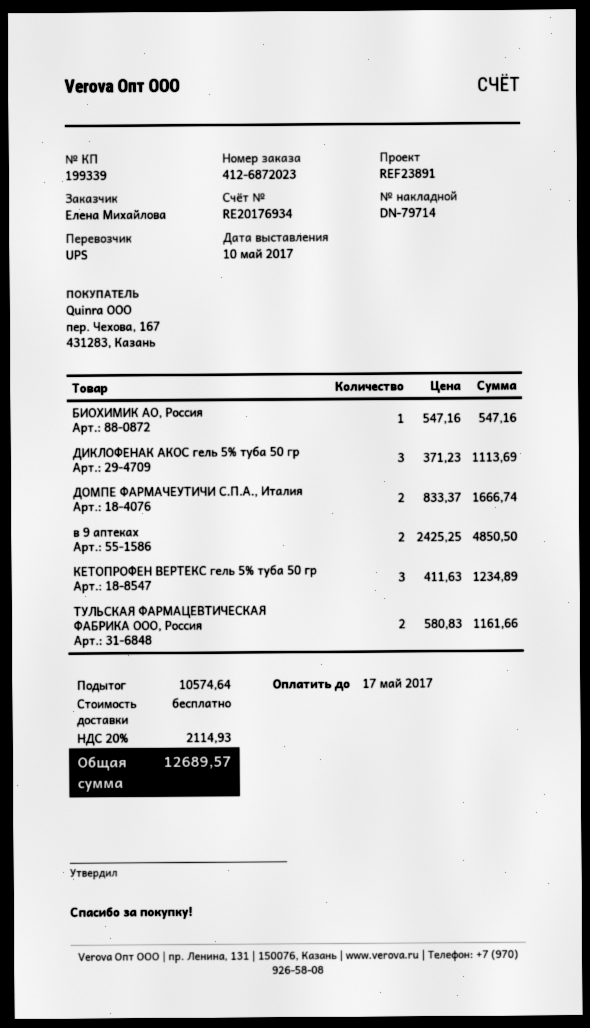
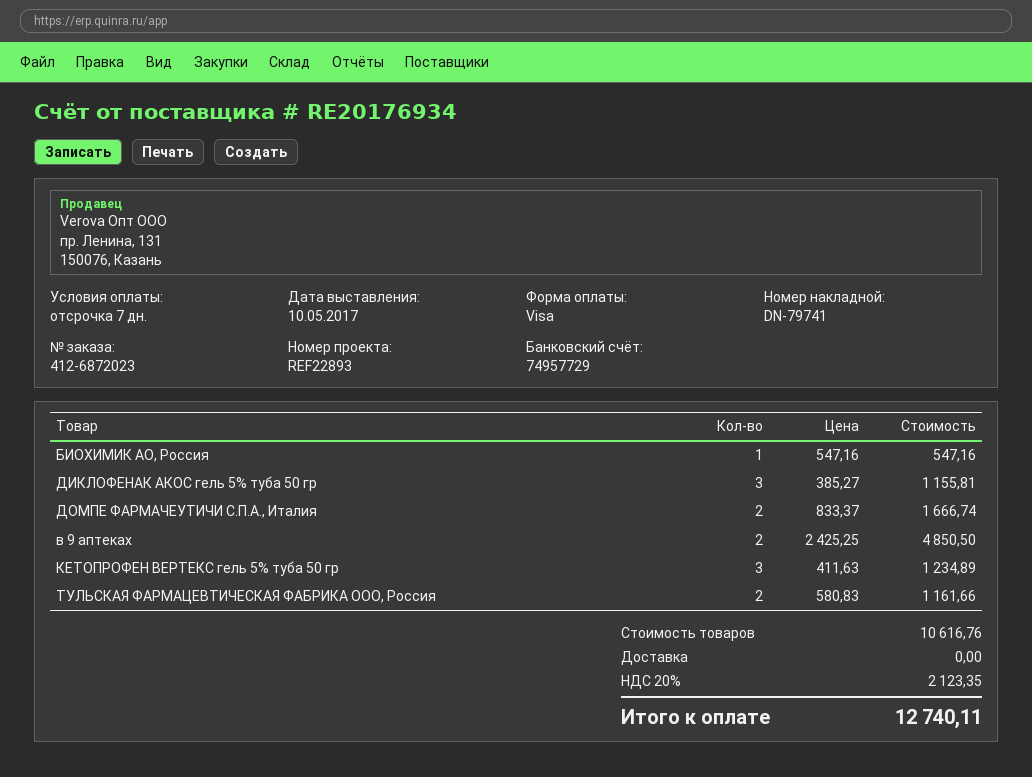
delivery note number: DN-79714 -> DN-79741
reference: REF23891 -> REF22893
ДИКЛОФЕНАК АКОС гель 5% туба 50 гр: 3 x 371.23 = 1113.69 -> 3 x 385.27 = 1155.81
subtotal: 10574.64 -> 10616.76
tax: 20% = 2114.93 -> 20% = 2123.35
total: 12689.57 -> 12740.11

